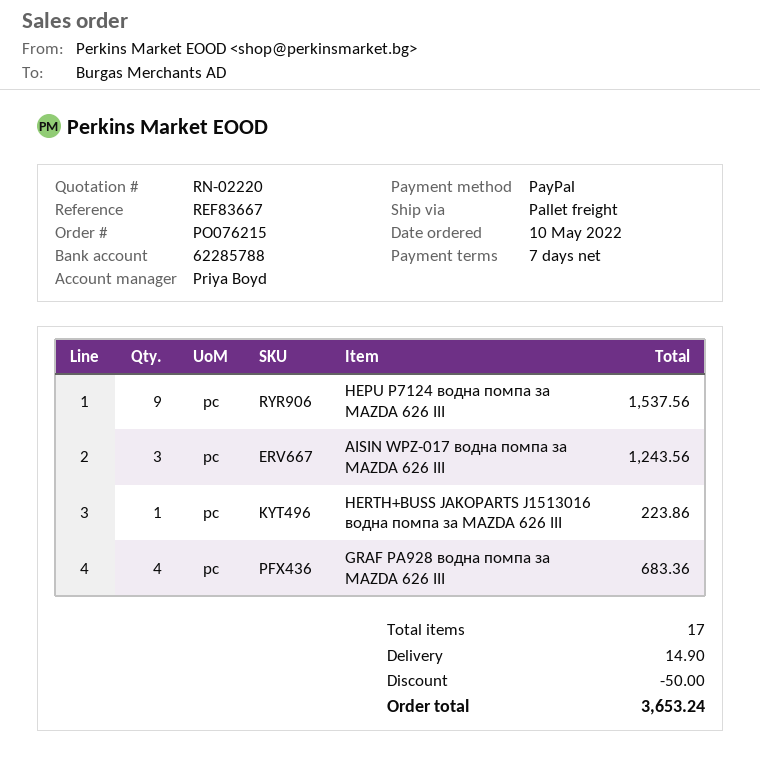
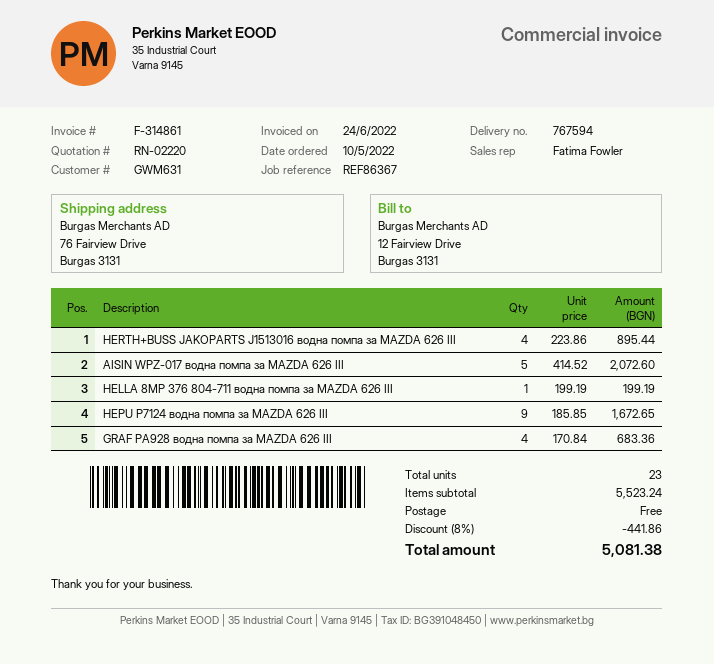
reference: REF83667 -> REF86367
sales rep: Priya Boyd -> Fatima Fowler
HEPU P7124 водна помпа за MAZDA 626 III: 9 for 1537.56 -> 9 for 1672.65
AISIN WPZ-017 водна помпа за MAZDA 626 III: 3 for 1243.56 -> 5 for 2072.60
HERTH+BUSS JAKOPARTS J1513016 водна помпа за MAZDA 626 III: 1 for 223.86 -> 4 for 895.44
HELLA 8MP 376 804-711 водна помпа за MAZDA 626 III: none -> 1 for 199.19
total quantity: 17 -> 23
discount: 50.00 -> 441.86
shipping: 14.90 -> 0.00
total: 3653.24 -> 5081.38

